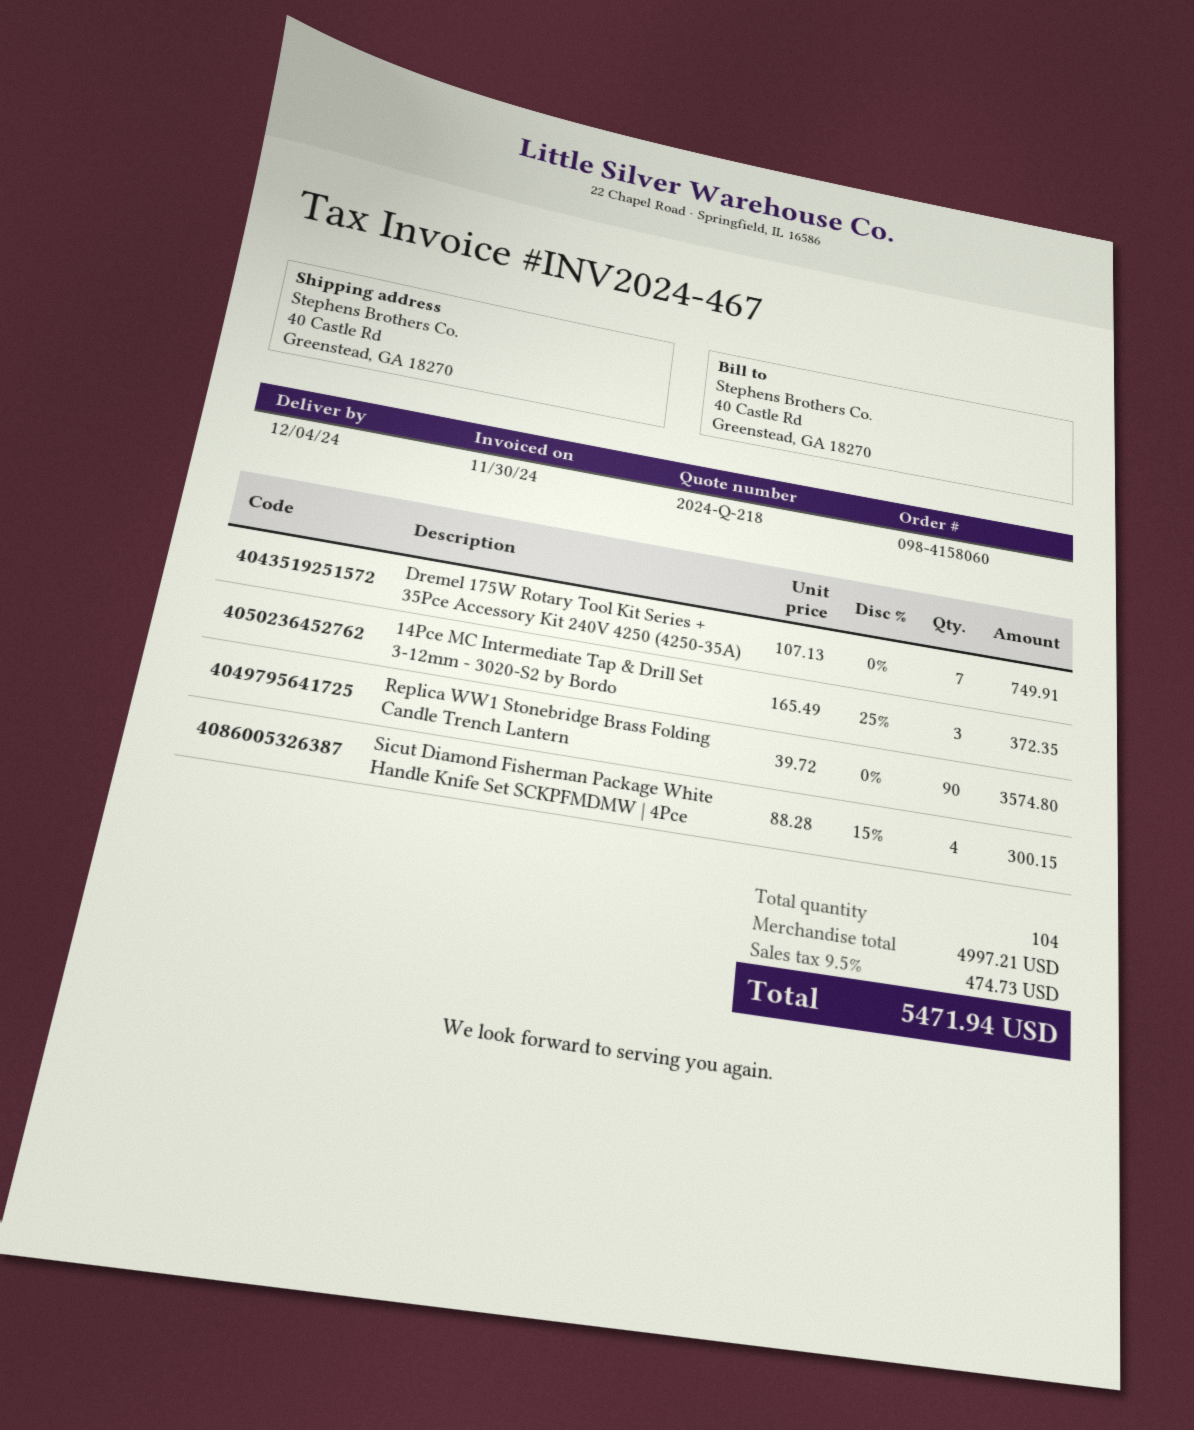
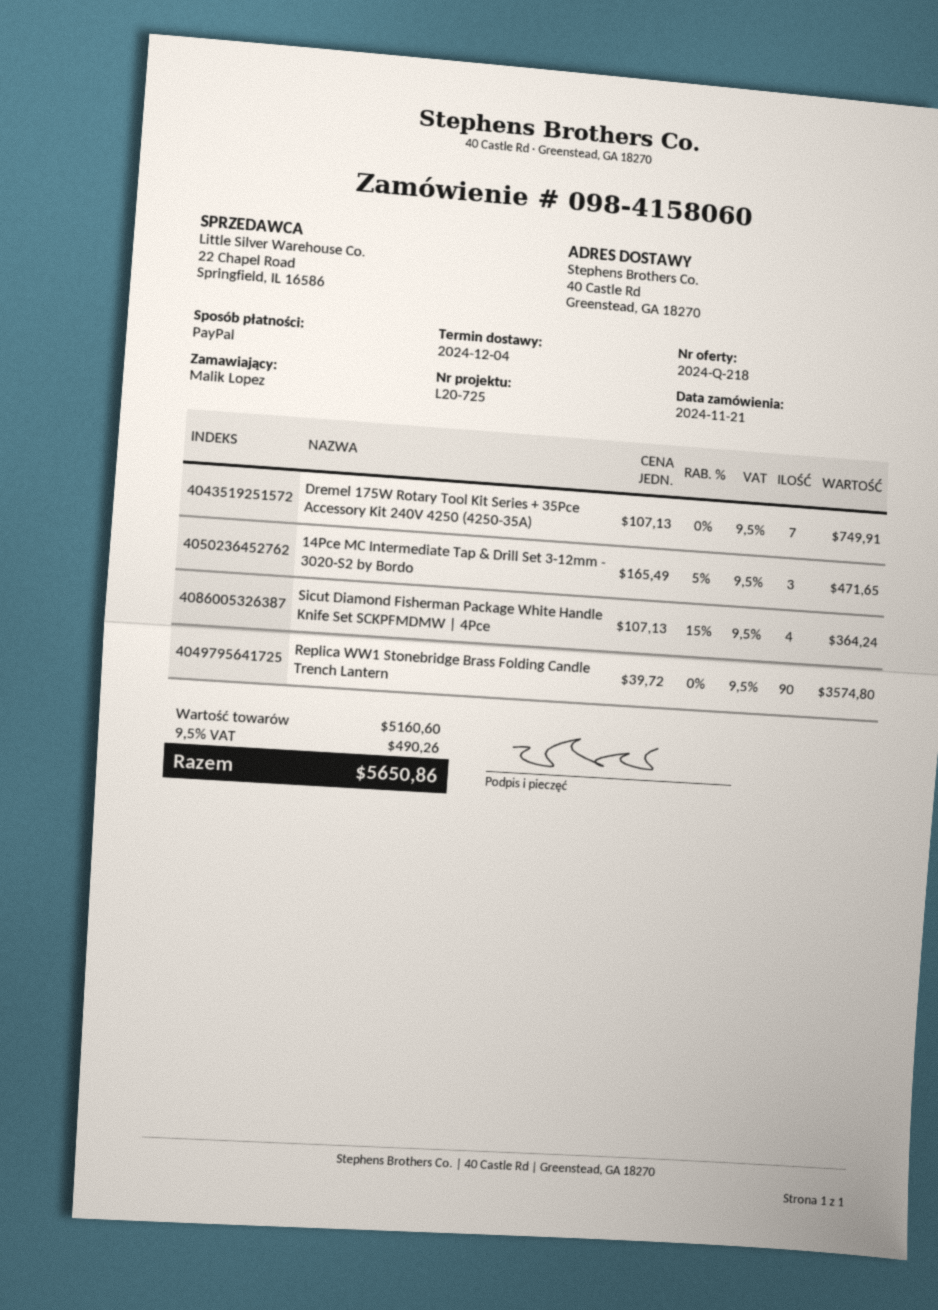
14Pce MC Intermediate Tap & Drill Set 3-12mm - 3020-S2 by Bordo: 3 x 165.49 - 25% = 372.35 -> 3 x 165.49 - 5% = 471.65
Sicut Diamond Fisherman Package White Handle Knife Set SCKPFMDMW | 4Pce: 4 x 88.28 - 15% = 300.15 -> 4 x 107.13 - 15% = 364.24
subtotal: 4997.21 -> 5160.60
tax: 9.5% = 474.73 -> 9.5% = 490.26
total: 5471.94 -> 5650.86

